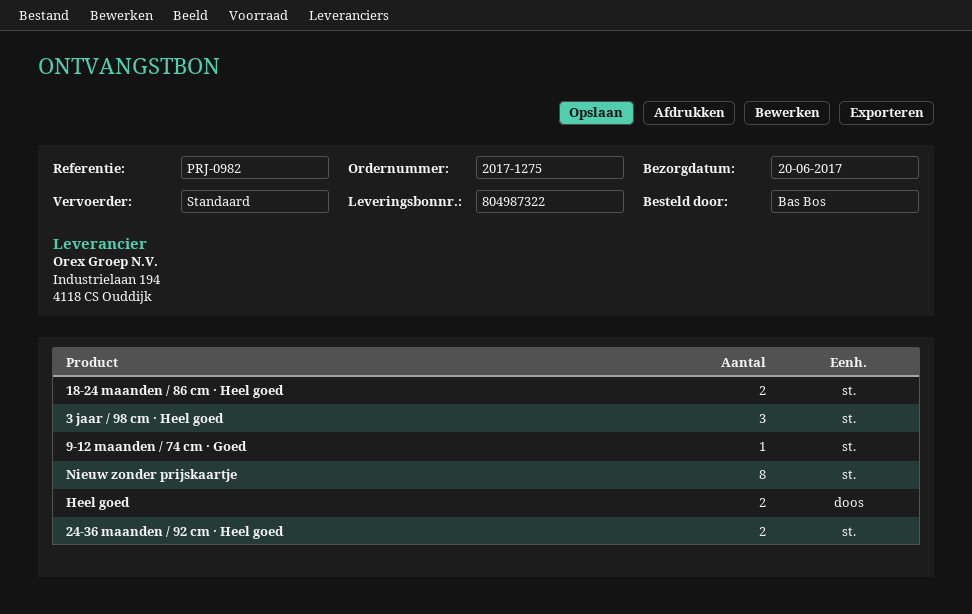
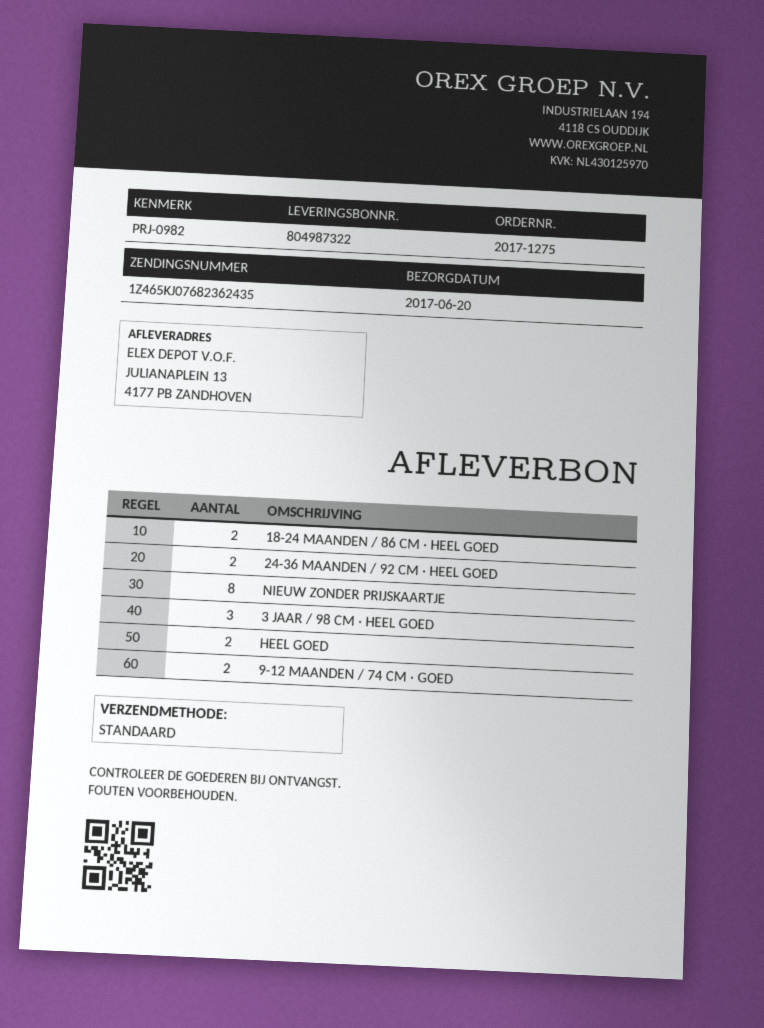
9-12 maanden / 74 cm · Goed: 1 -> 2

